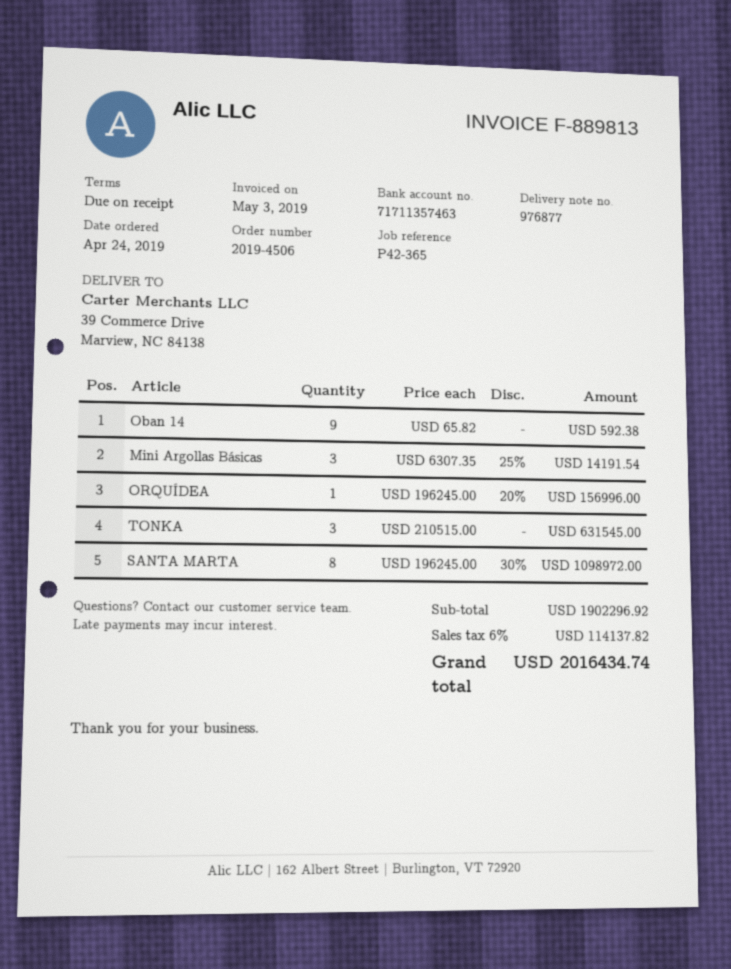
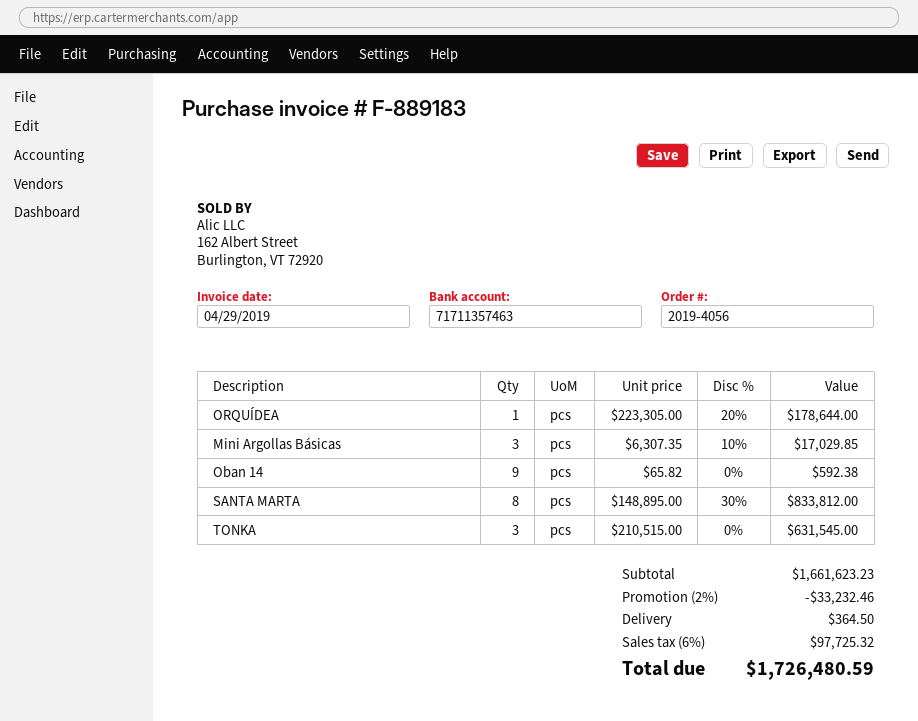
order number: 2019-4506 -> 2019-4056
invoice number: F-889813 -> F-889183
invoice date: 2019-05-03 -> 2019-04-29
Mini Argollas Básicas: 3 x 6307.35 - 25% = 14191.54 -> 3 x 6307.35 - 10% = 17029.85
ORQUÍDEA: 1 x 196245.00 - 20% = 156996.00 -> 1 x 223305.00 - 20% = 178644.00
SANTA MARTA: 8 x 196245.00 - 30% = 1098972.00 -> 8 x 148895.00 - 30% = 833812.00
subtotal: 1902296.92 -> 1661623.23
discount: none -> 2% = 33232.46
shipping: none -> 364.50
tax: 6% = 114137.82 -> 6% = 97725.32
total: 2016434.74 -> 1726480.59

